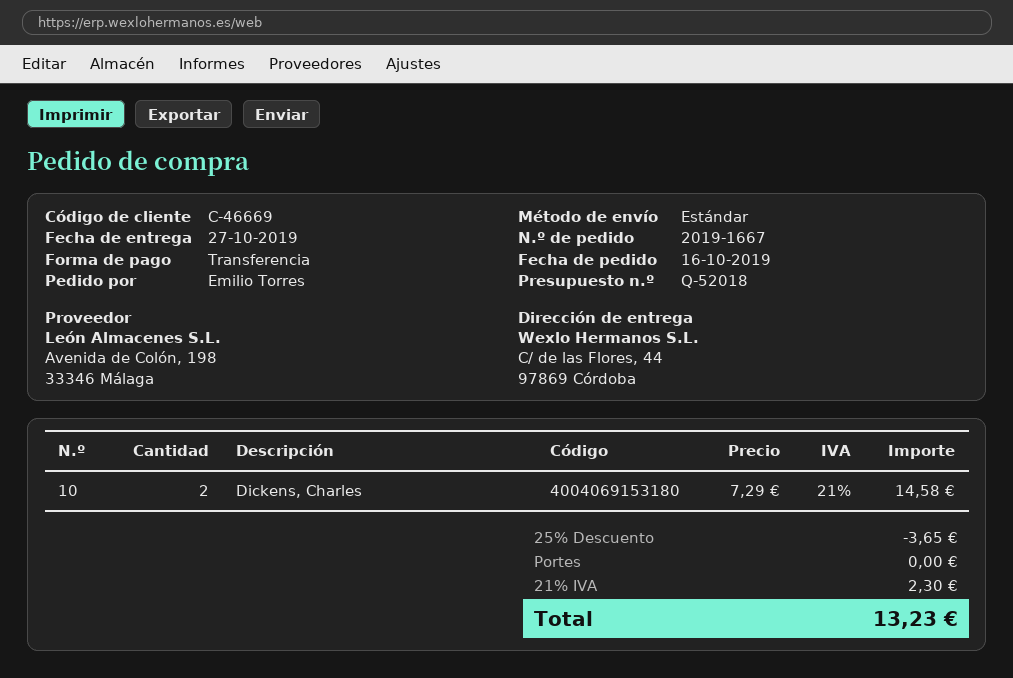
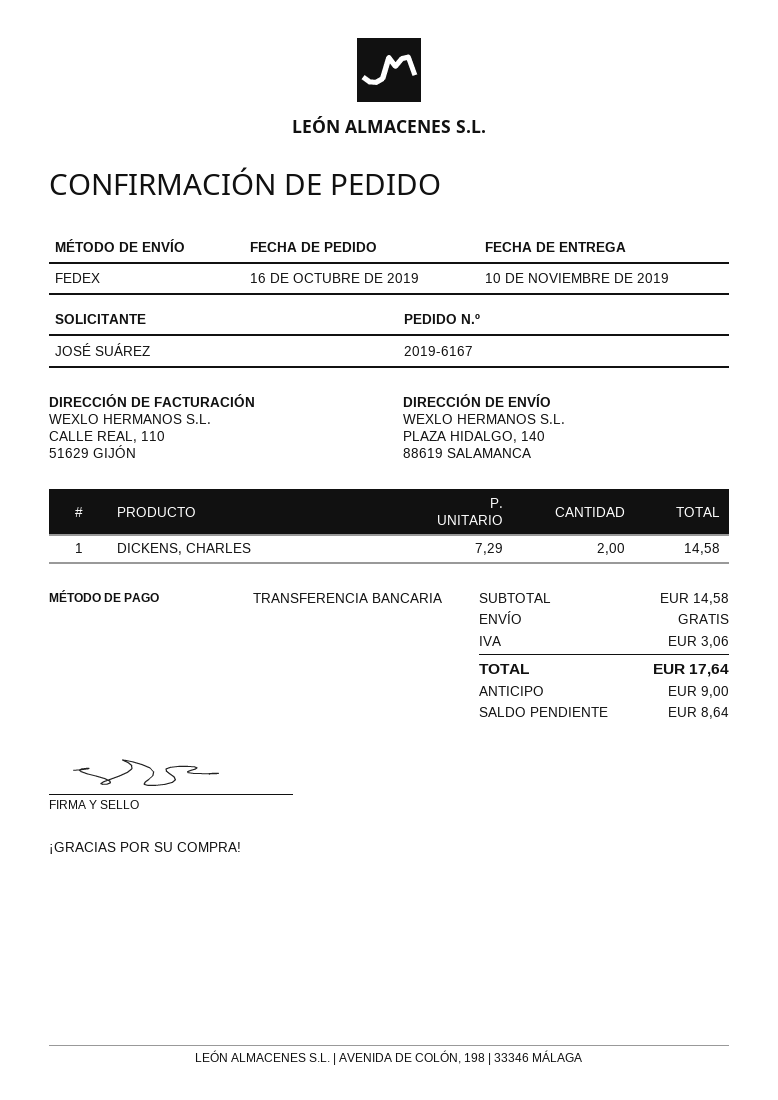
order number: 2019-1667 -> 2019-6167
delivery date: 2019-10-27 -> 2019-11-10
ordered by: Emilio Torres -> JOSÉ SUÁREZ
shipping method: standard -> FedEx
ship to: C/ de las Flores, 44, 97869 Córdoba -> PLAZA HIDALGO, 140, 88619 SALAMANCA
discount: 25% = 3.65 -> none
tax: 2.30 -> 3.06
total: 13.23 -> 17.64

